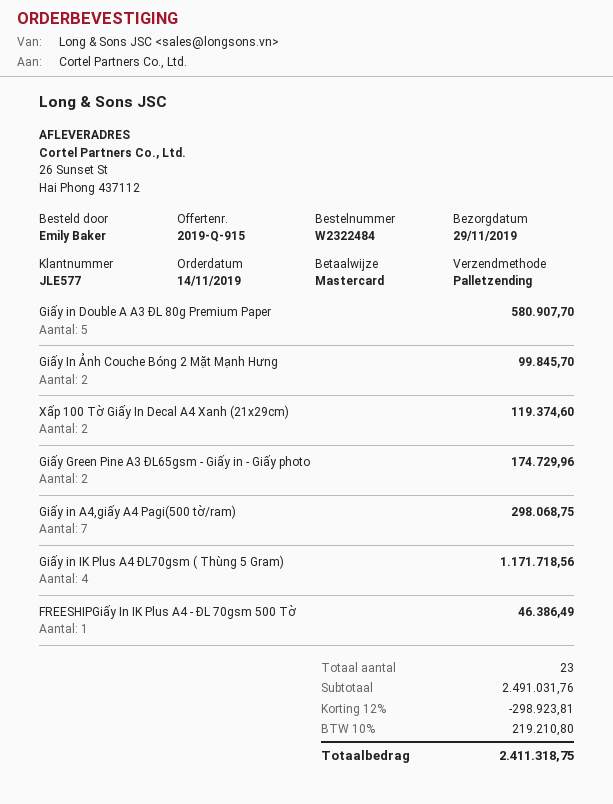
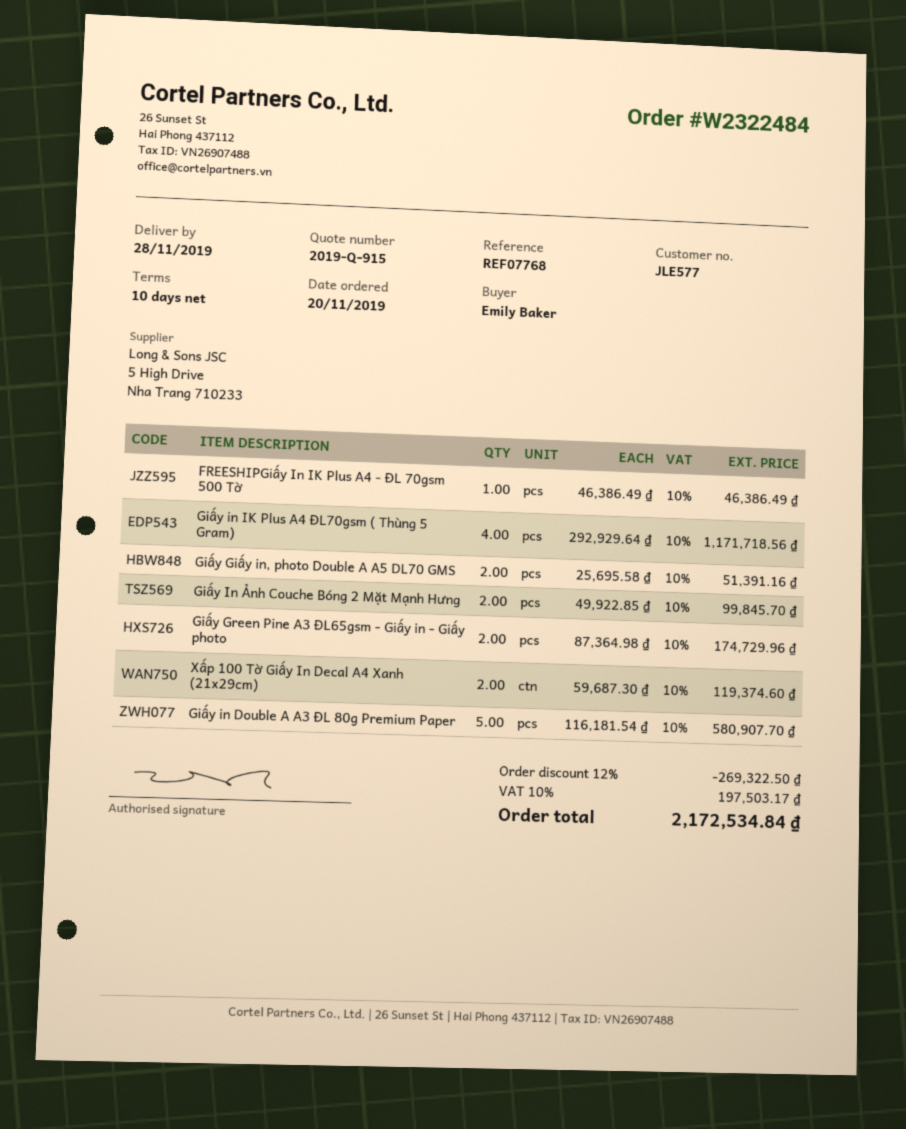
order date: 2019-11-14 -> 2019-11-20
delivery date: 2019-11-29 -> 2019-11-28
Giấy in A4,giấy A4 Pagi(500 tờ/ram): 7 for 298068.75 -> none
Giấy Giấy in, photo Double A A5 DL70 GMS: none -> 2 for 51391.16
discount: 12% = 298923.81 -> 12% = 269322.50
tax: 10% = 219210.80 -> 10% = 197503.17
total: 2411318.75 -> 2172534.84

